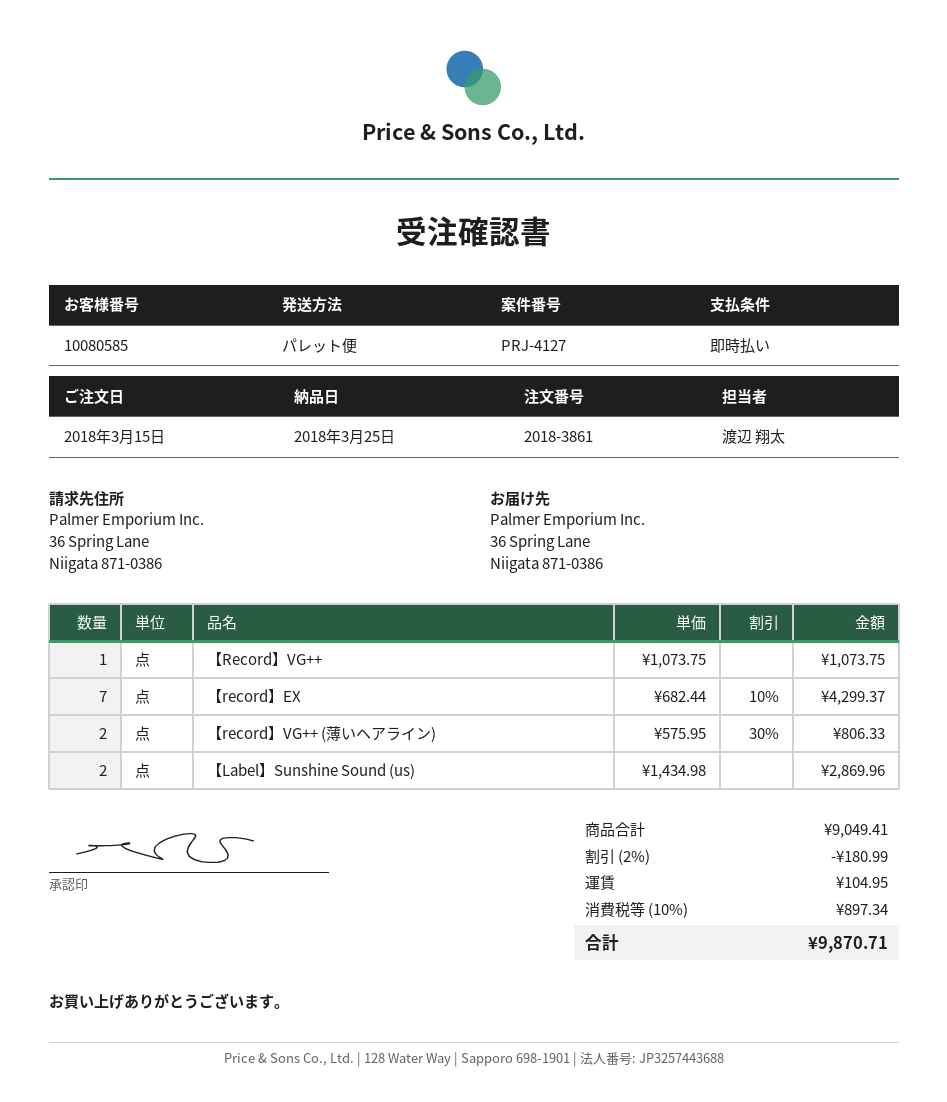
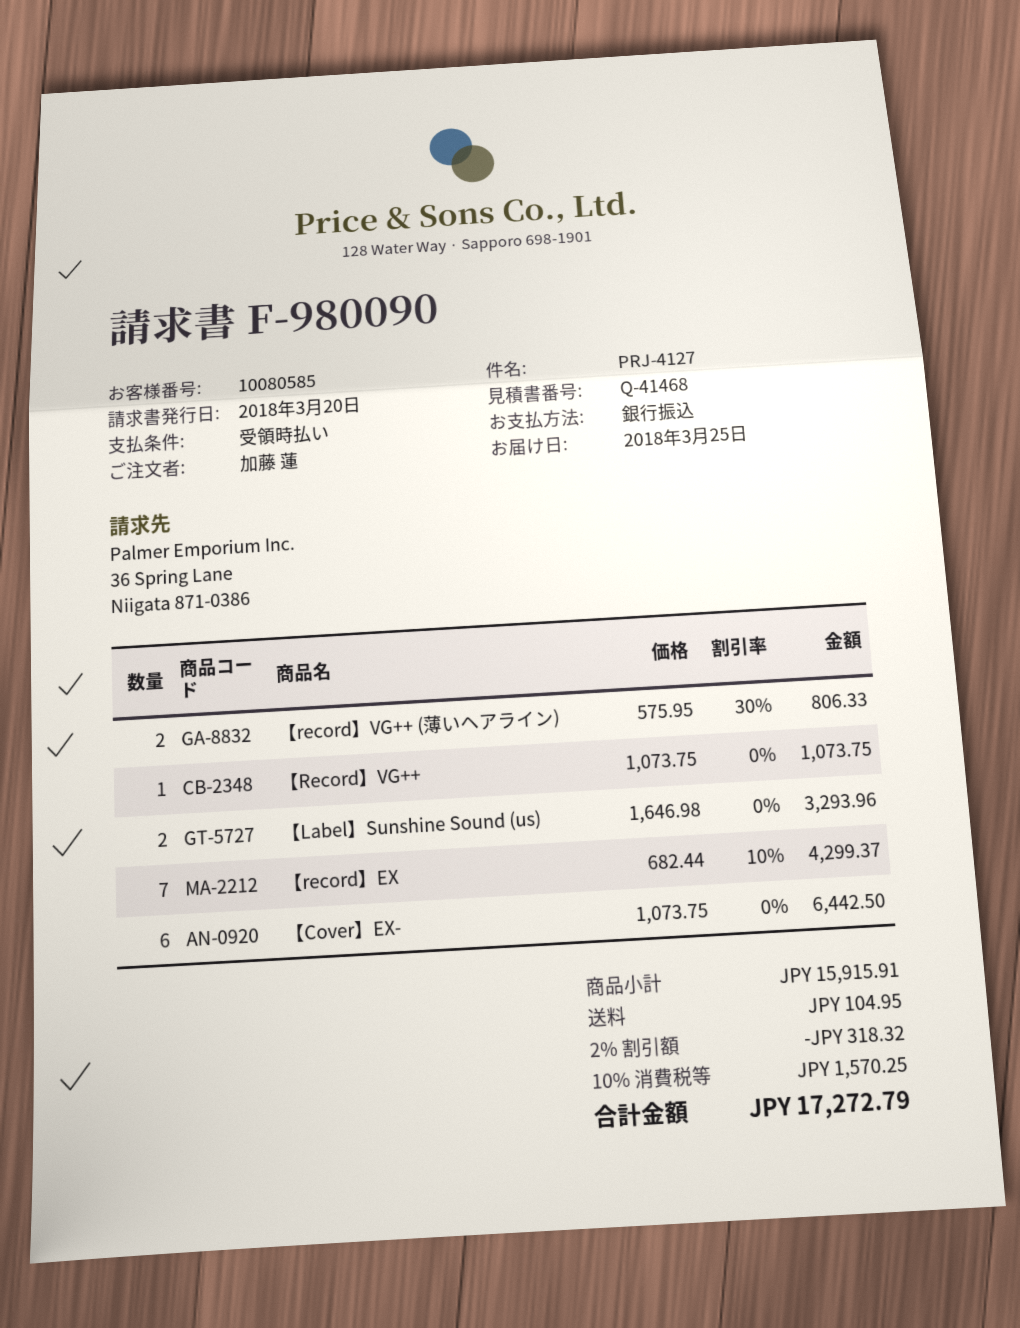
【Label】Sunshine Sound (us): 2 x 1434.98 = 2869.96 -> 2 x 1646.98 = 3293.96
【Cover】EX-: none -> 6 x 1073.75 = 6442.50
subtotal: 9049.41 -> 15915.91
discount: 2% = 180.99 -> 2% = 318.32
tax: 10% = 897.34 -> 10% = 1570.25
total: 9870.71 -> 17272.79

